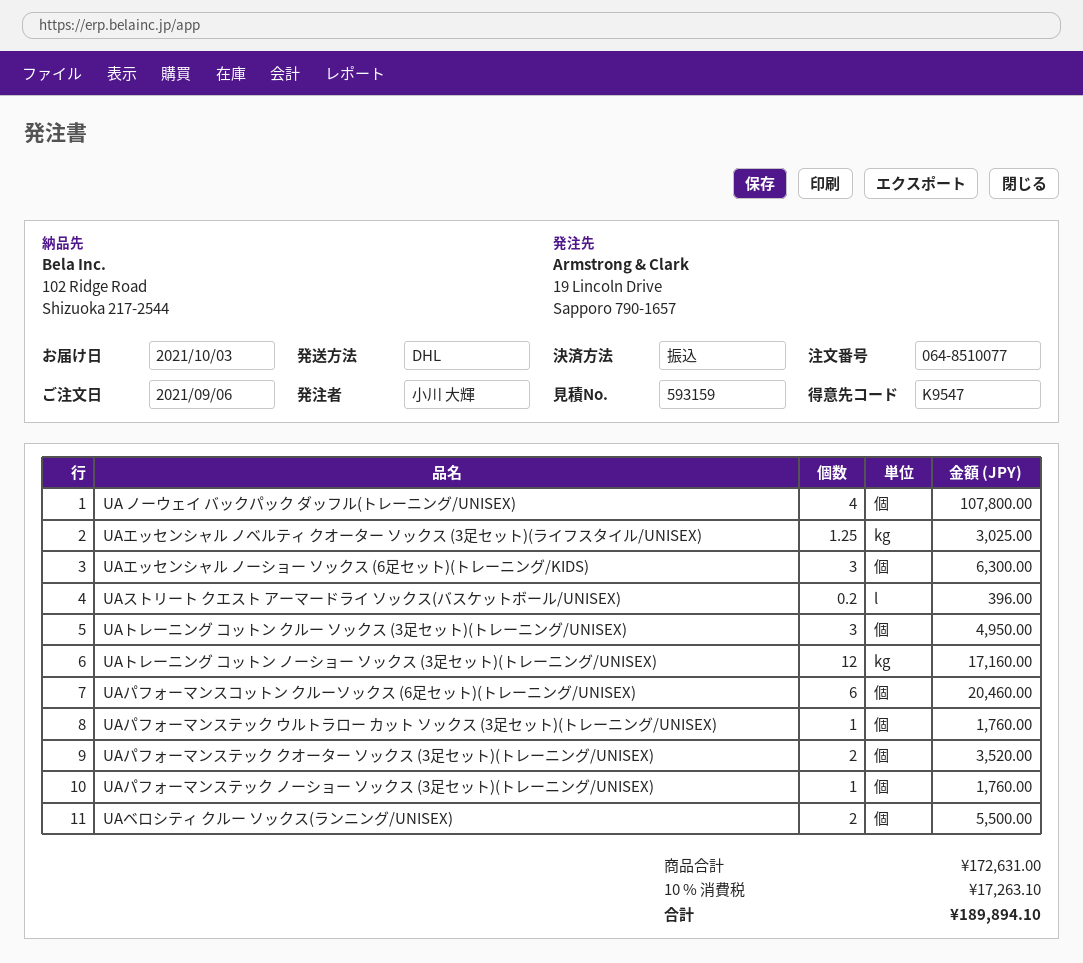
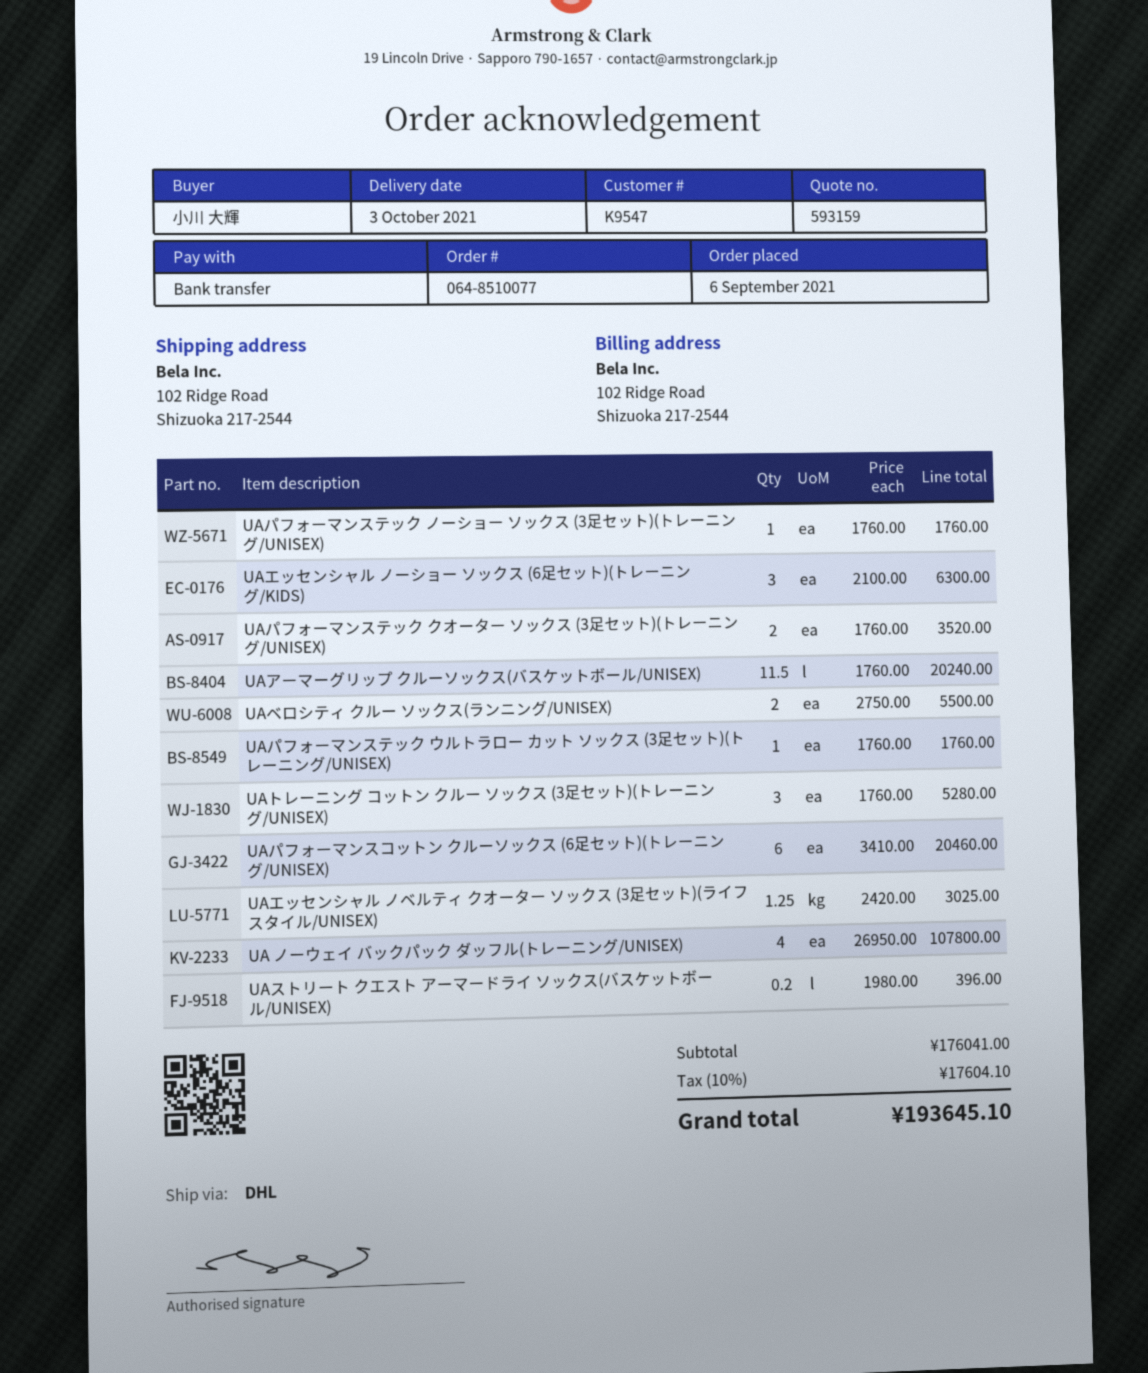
UAトレーニング コットン クルー ソックス (3足セット)(トレーニング/UNISEX): 3 for 4950.00 -> 3 for 5280.00
UAトレーニング コットン ノーショー ソックス (3足セット)(トレーニング/UNISEX): 12 for 17160.00 -> none
UAアーマーグリップ クルーソックス(バスケットボール/UNISEX): none -> 11.5 for 20240.00
subtotal: 172631.00 -> 176041.00
tax: 10% = 17263.10 -> 10% = 17604.10
total: 189894.10 -> 193645.10

